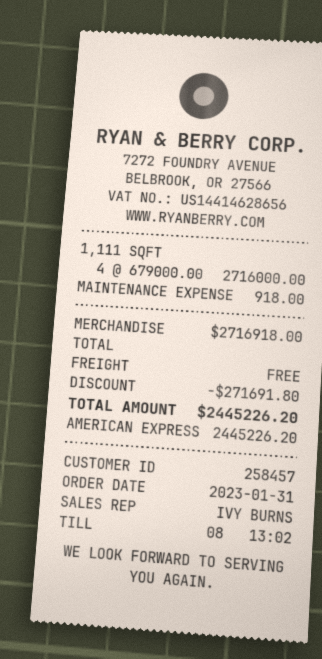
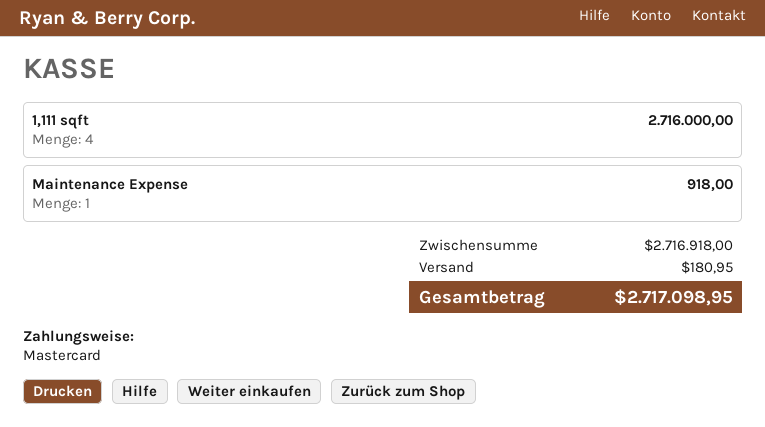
payment method: American Express -> Mastercard
discount: 271691.80 -> none
shipping: 0.00 -> 180.95
total: 2445226.20 -> 2717098.95

